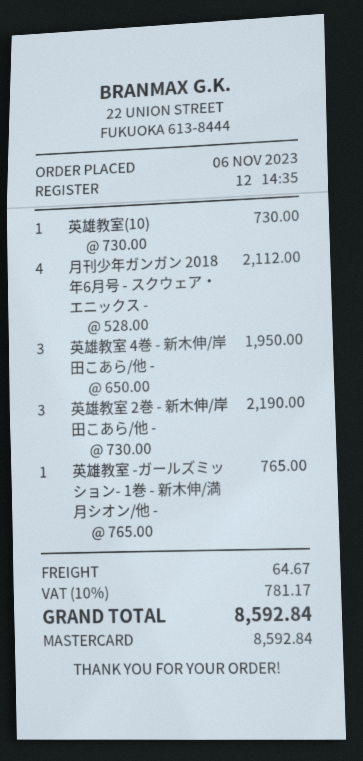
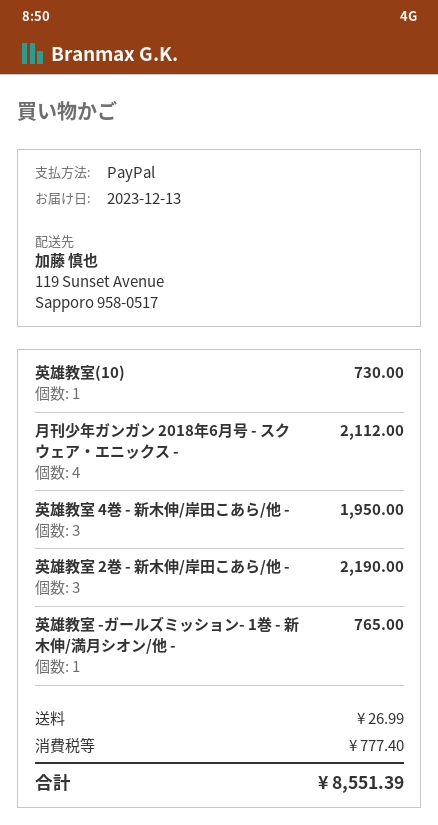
payment method: Mastercard -> PayPal
shipping: 64.67 -> 26.99
tax: 781.17 -> 777.40
total: 8592.84 -> 8551.39

